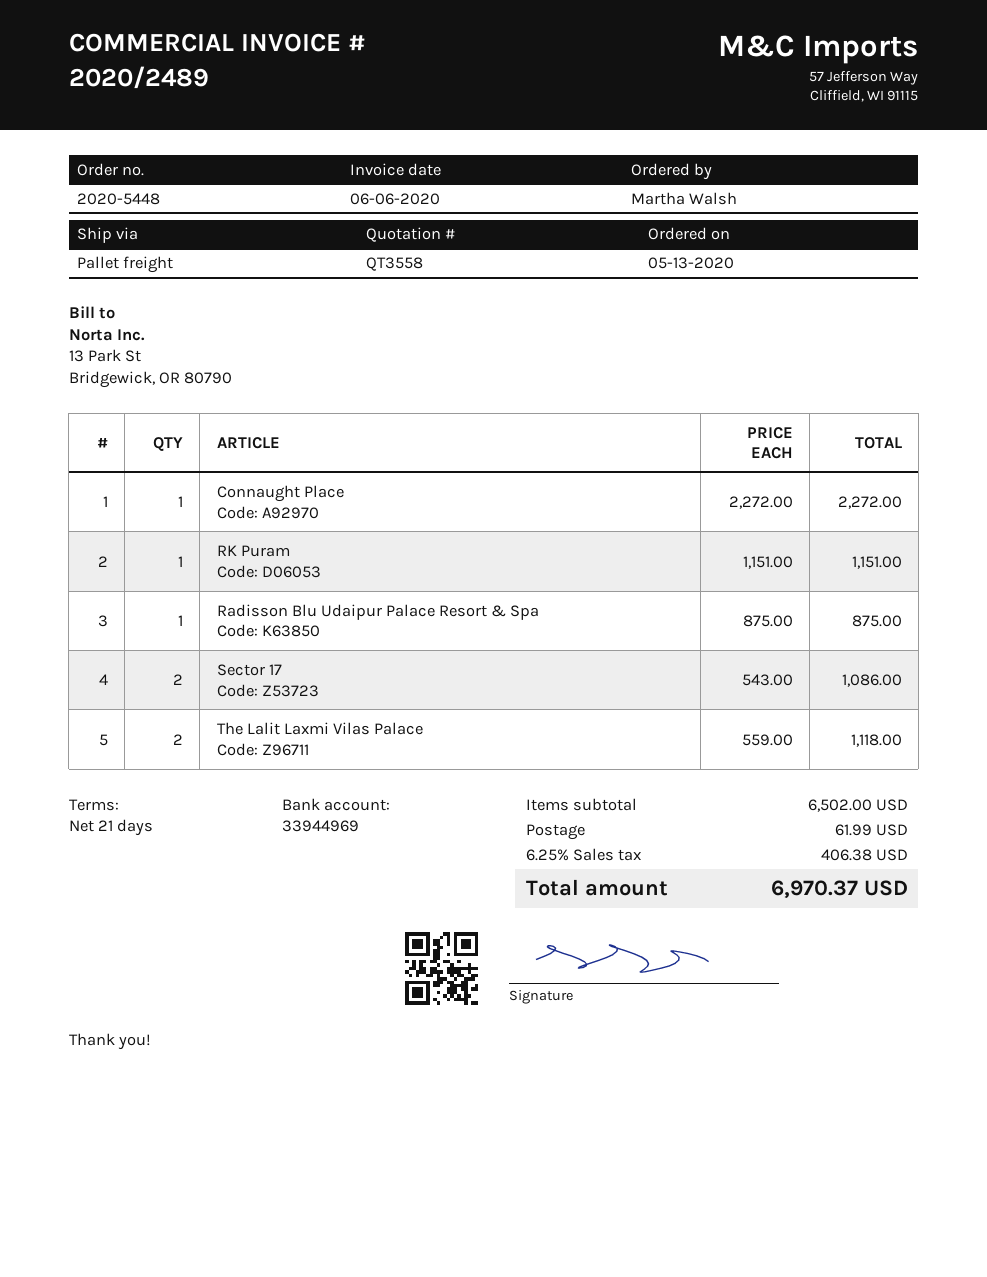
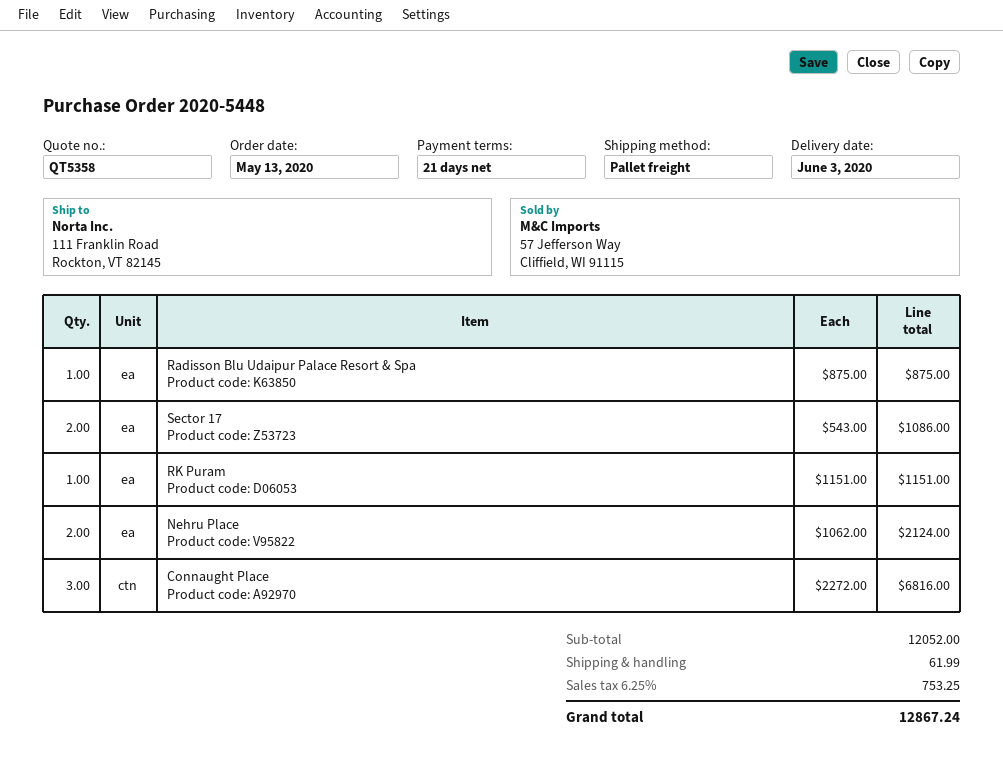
quote number: QT3558 -> QT5358
Connaught Place: 1 x 2272.00 = 2272.00 -> 3 x 2272.00 = 6816.00
The Lalit Laxmi Vilas Palace: 2 x 559.00 = 1118.00 -> none
Nehru Place: none -> 2 x 1062.00 = 2124.00
subtotal: 6502.00 -> 12052.00
tax: 6.25% = 406.38 -> 6.25% = 753.25
total: 6970.37 -> 12867.24

